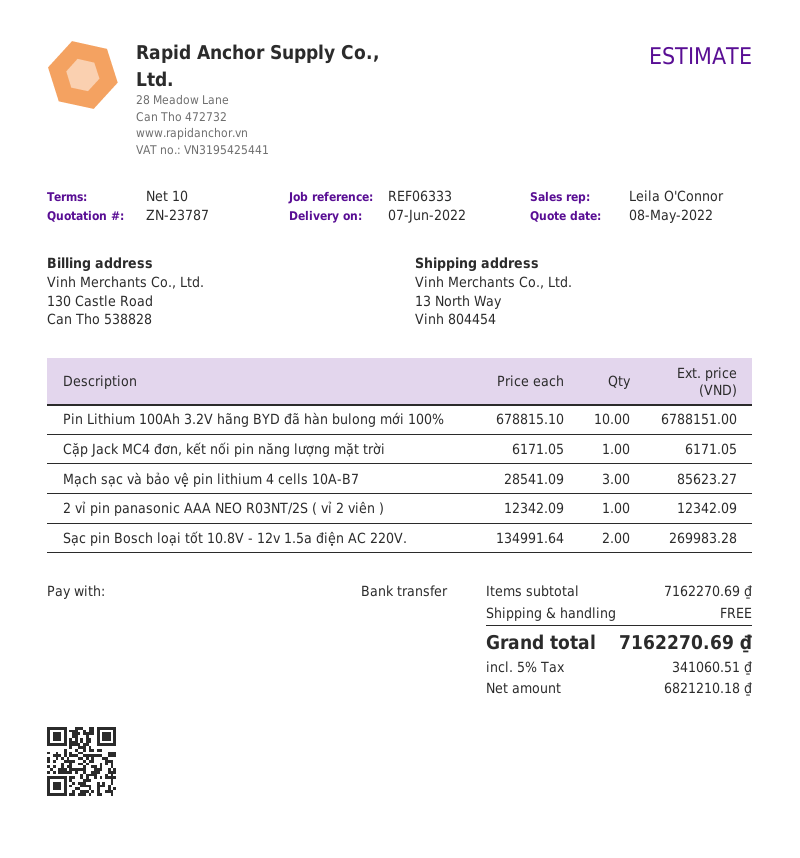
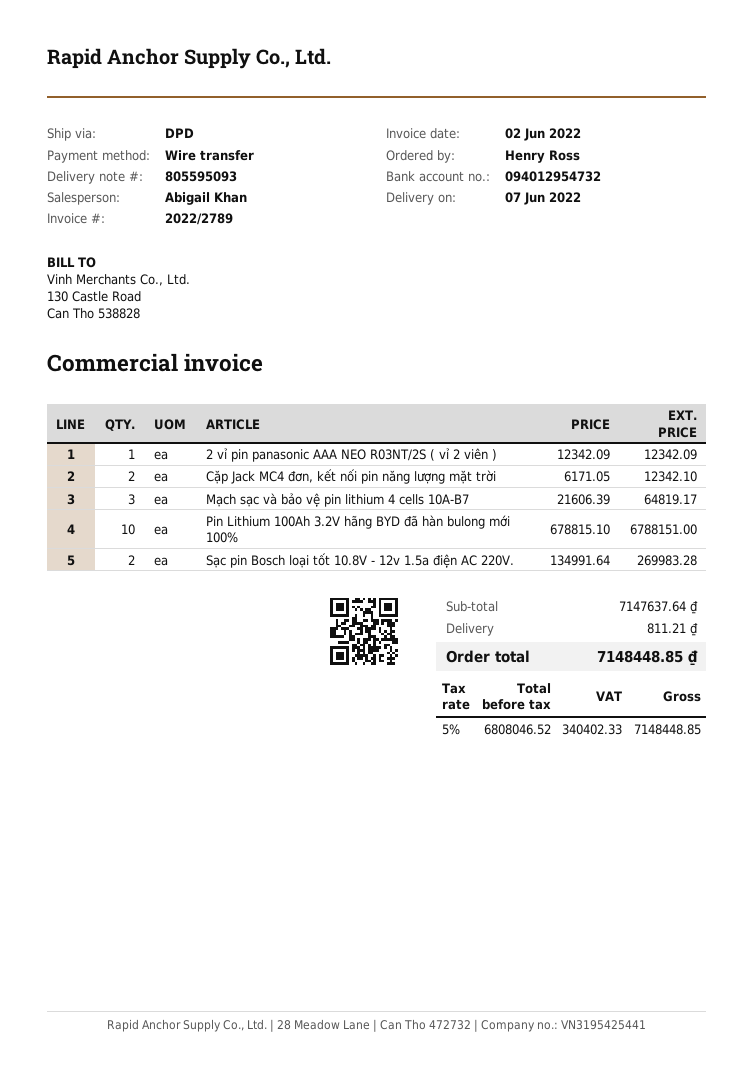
sales rep: Leila O'Connor -> Abigail Khan
Cặp Jack MC4 đơn, kết nối pin năng lượng mặt trời: 1 x 6171.05 = 6171.05 -> 2 x 6171.05 = 12342.10
Mạch sạc và bảo vệ pin lithium 4 cells 10A-B7: 3 x 28541.09 = 85623.27 -> 3 x 21606.39 = 64819.17
subtotal: 7162270.69 -> 7147637.64
shipping: 0.00 -> 811.21
net: 6821210.18 -> 6808046.52
tax: 5% = 341060.51 -> 5% = 340402.33
total: 7162270.69 -> 7148448.85

